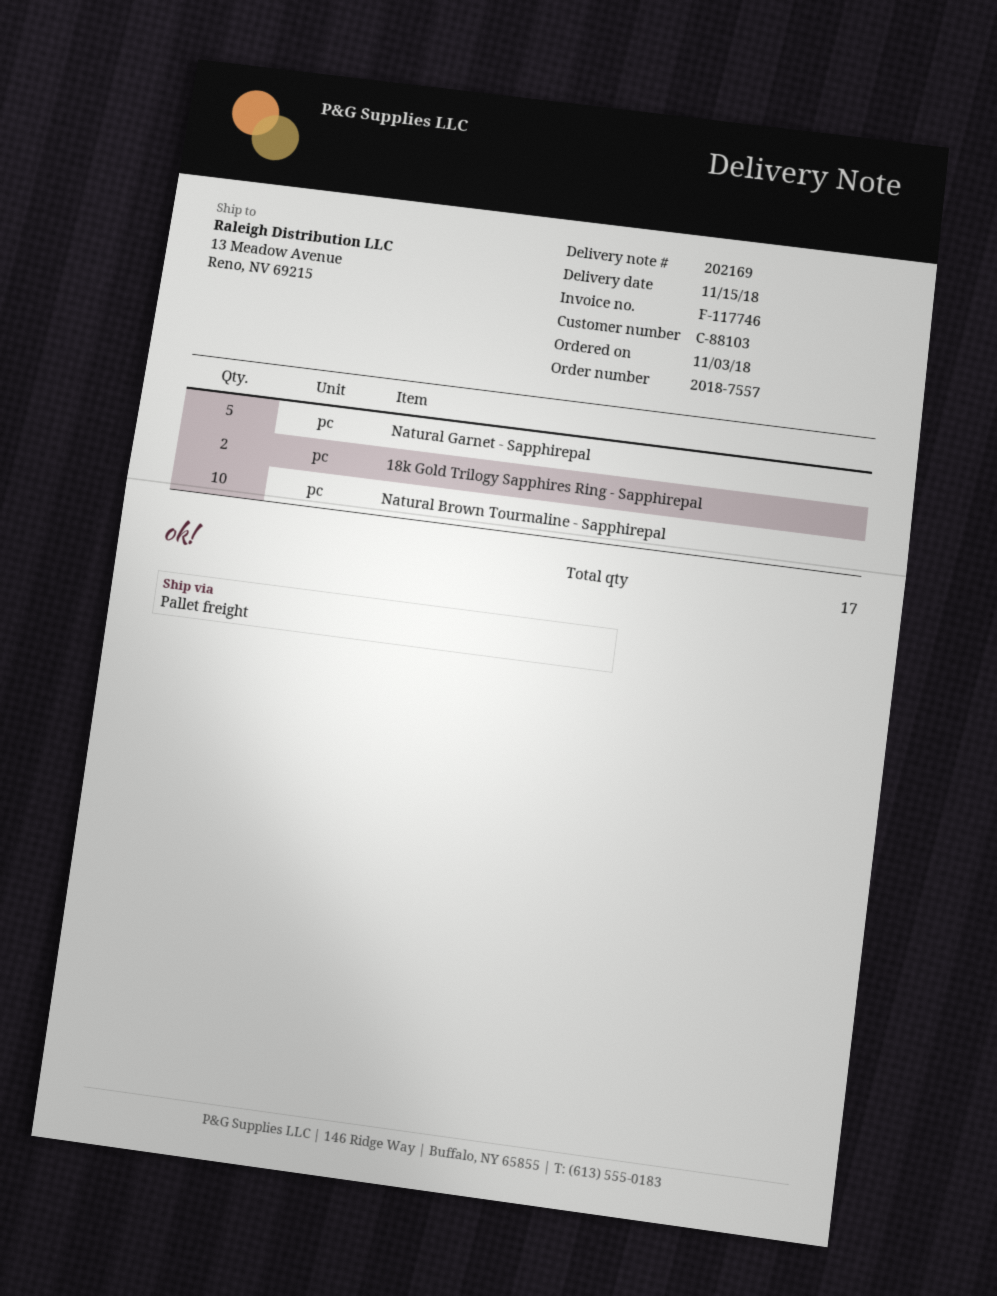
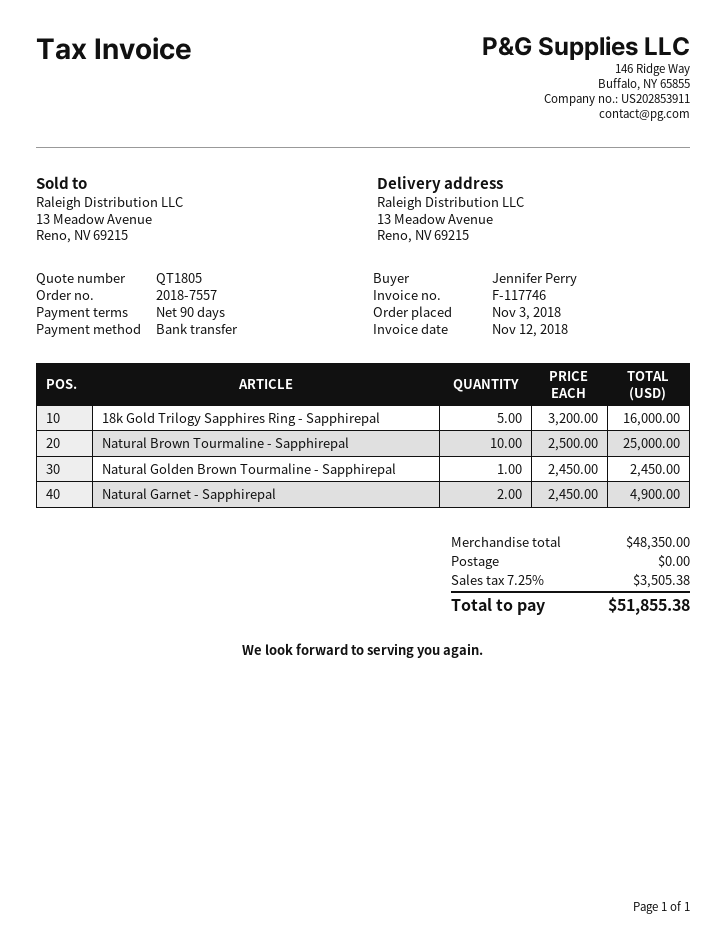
Natural Garnet - Sapphirepal: 5 -> 2
18k Gold Trilogy Sapphires Ring - Sapphirepal: 2 -> 5
Natural Golden Brown Tourmaline - Sapphirepal: none -> 1

